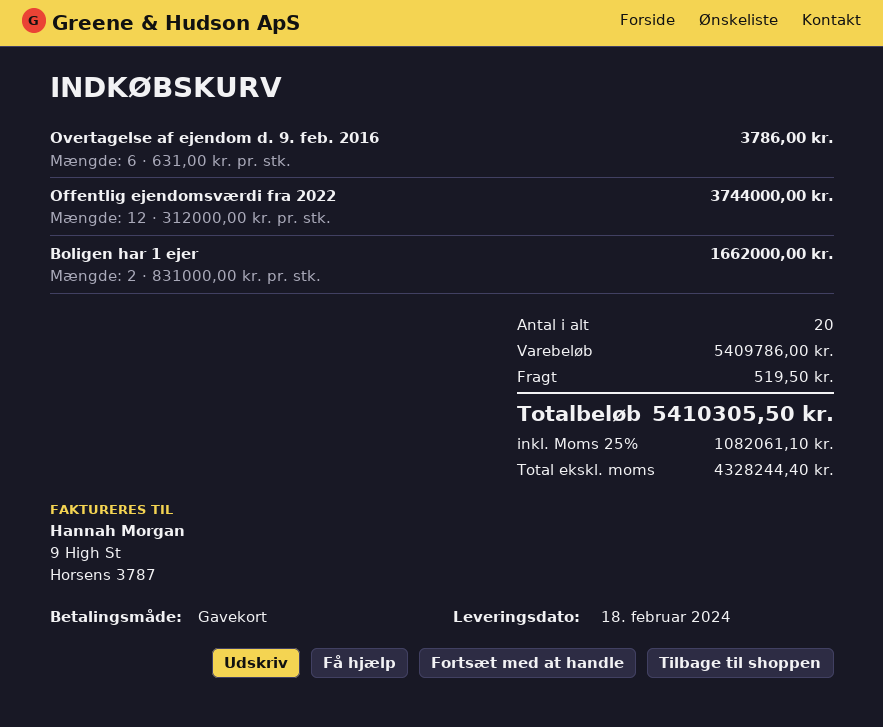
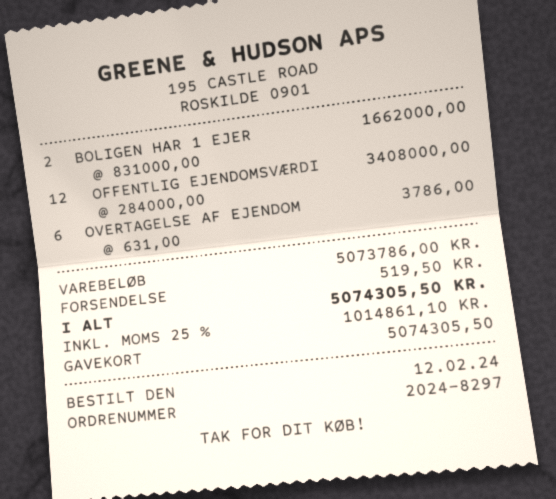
Offentlig ejendomsværdi fra 2022: 12 x 312000.00 = 3744000.00 -> 12 x 284000.00 = 3408000.00
subtotal: 5409786.00 -> 5073786.00
tax: 25% = 1082061.10 -> 25% = 1014861.10
total: 5410305.50 -> 5074305.50

